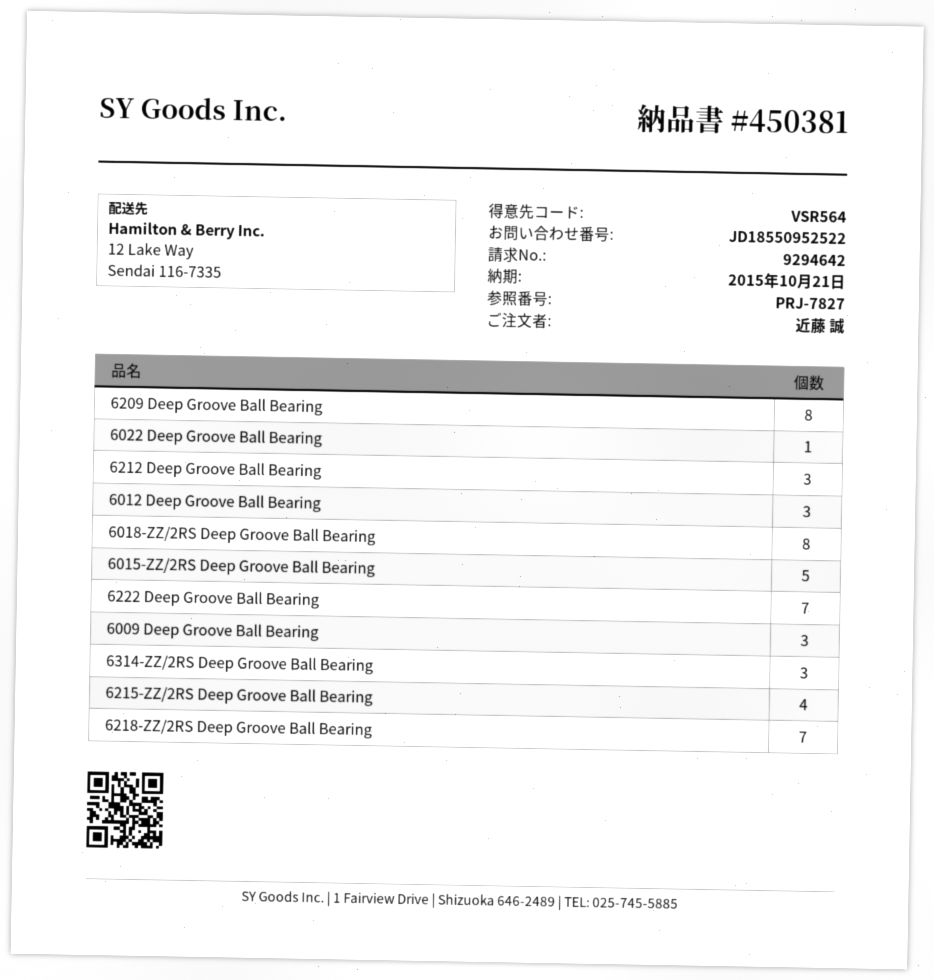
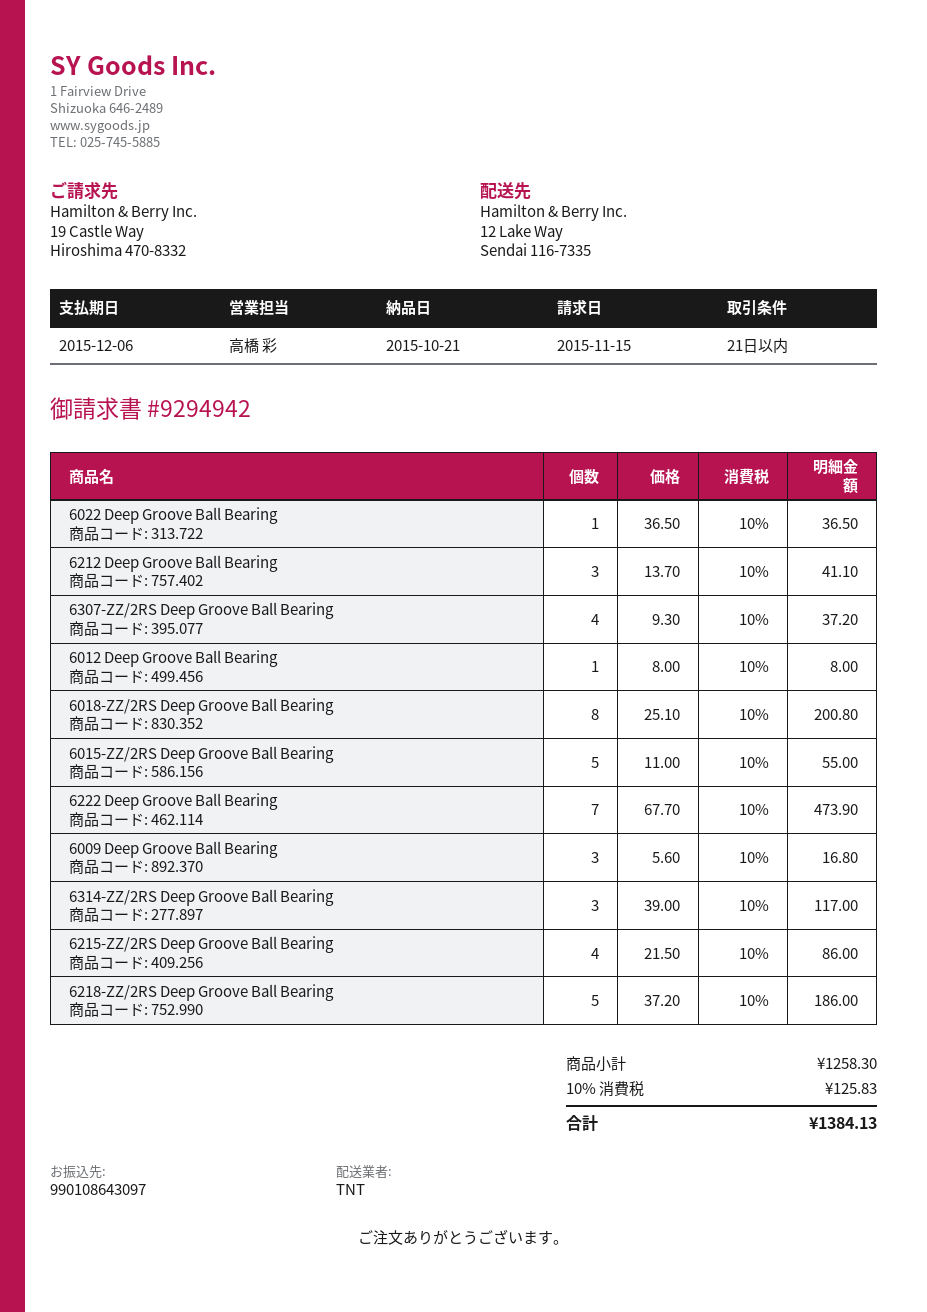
invoice number: 9294642 -> 9294942
6209 Deep Groove Ball Bearing: 8 -> none
6012 Deep Groove Ball Bearing: 3 -> 1
6218-ZZ/2RS Deep Groove Ball Bearing: 7 -> 5
6307-ZZ/2RS Deep Groove Ball Bearing: none -> 4

